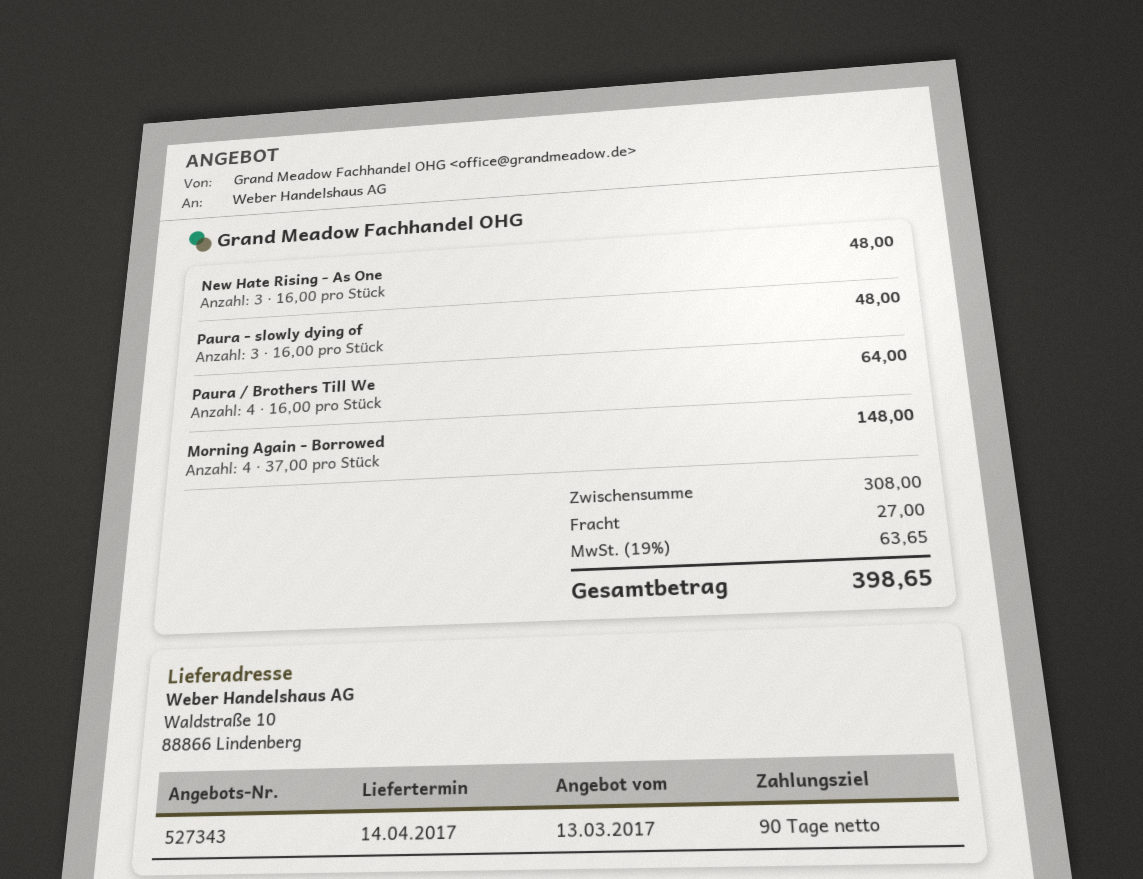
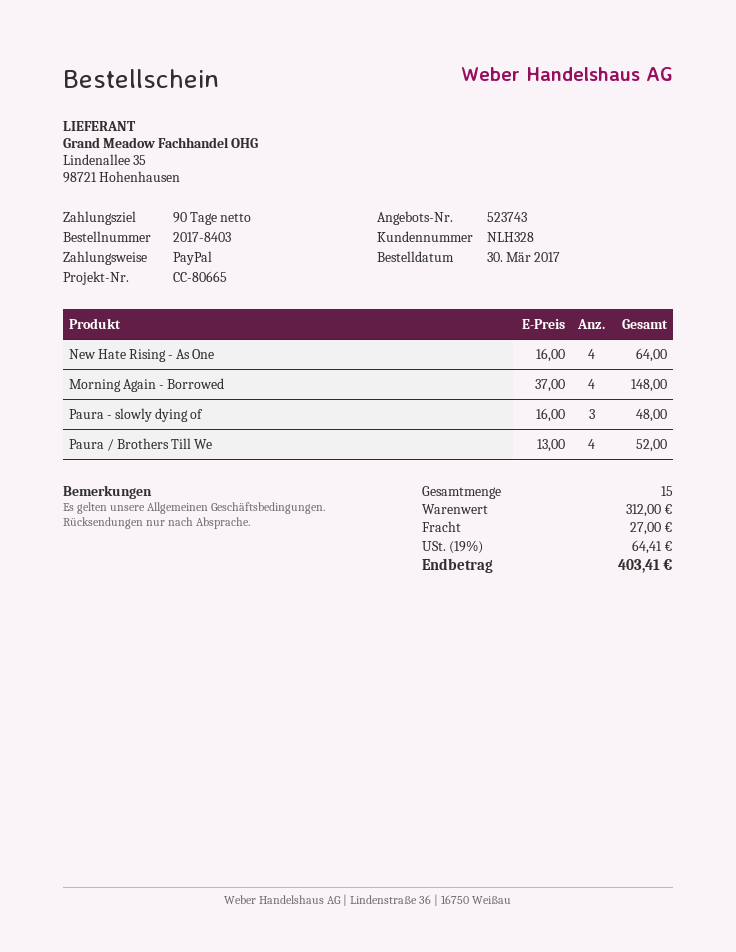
quote number: 527343 -> 523743
New Hate Rising - As One: 3 x 16.00 = 48.00 -> 4 x 16.00 = 64.00
Paura / Brothers Till We: 4 x 16.00 = 64.00 -> 4 x 13.00 = 52.00
subtotal: 308.00 -> 312.00
tax: 19% = 63.65 -> 19% = 64.41
total: 398.65 -> 403.41

